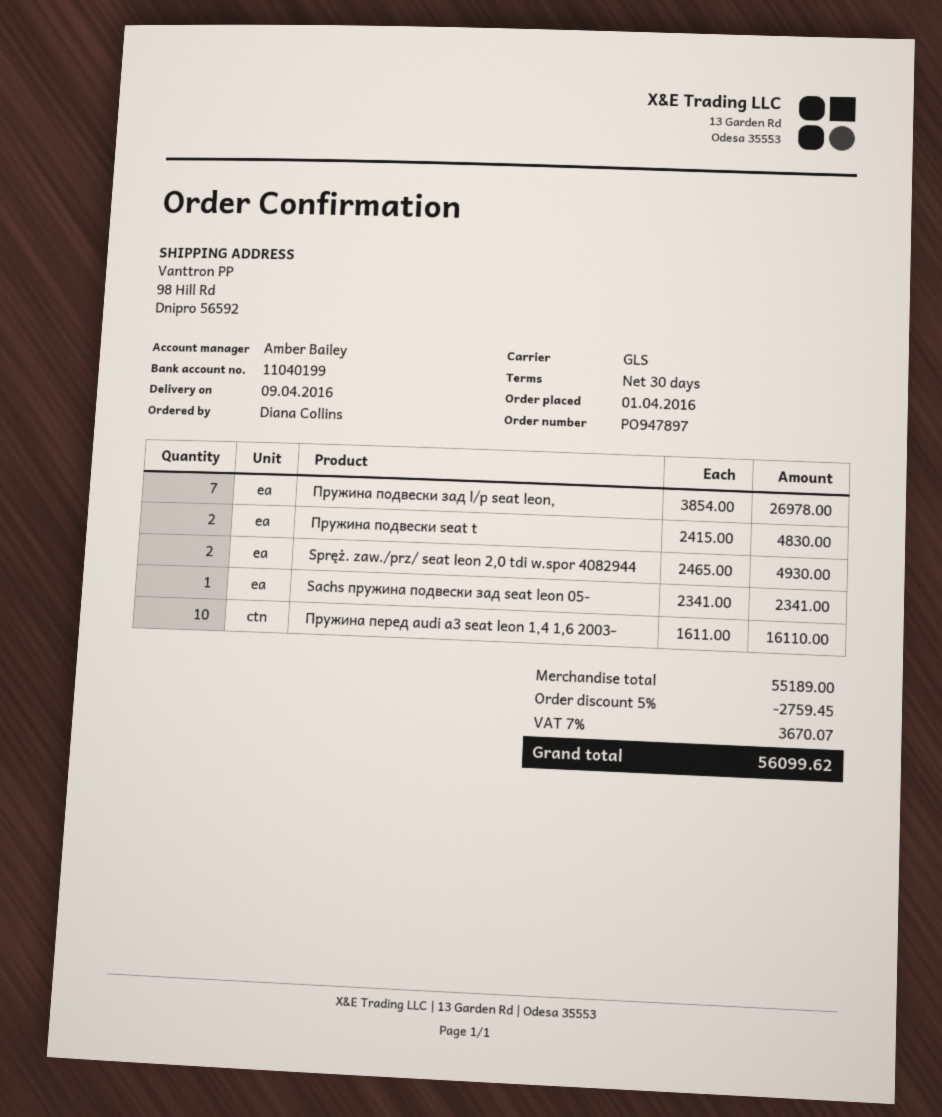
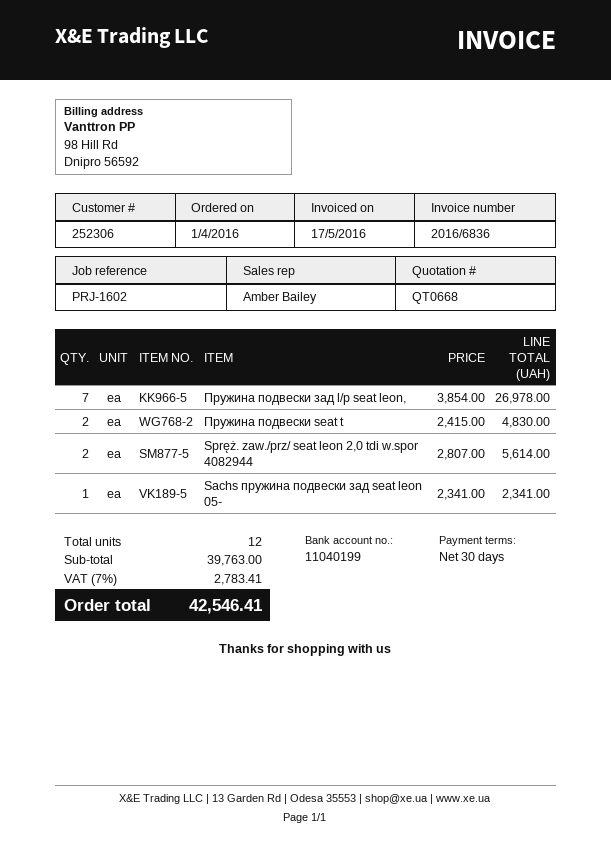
Spręż. zaw./prz/ seat leon 2,0 tdi w.spor 4082944: 2 x 2465.00 = 4930.00 -> 2 x 2807.00 = 5614.00
Пружина перед audi a3 seat leon 1,4 1,6 2003-: 10 x 1611.00 = 16110.00 -> none
subtotal: 55189.00 -> 39763.00
discount: 5% = 2759.45 -> none
tax: 7% = 3670.07 -> 7% = 2783.41
total: 56099.62 -> 42546.41

